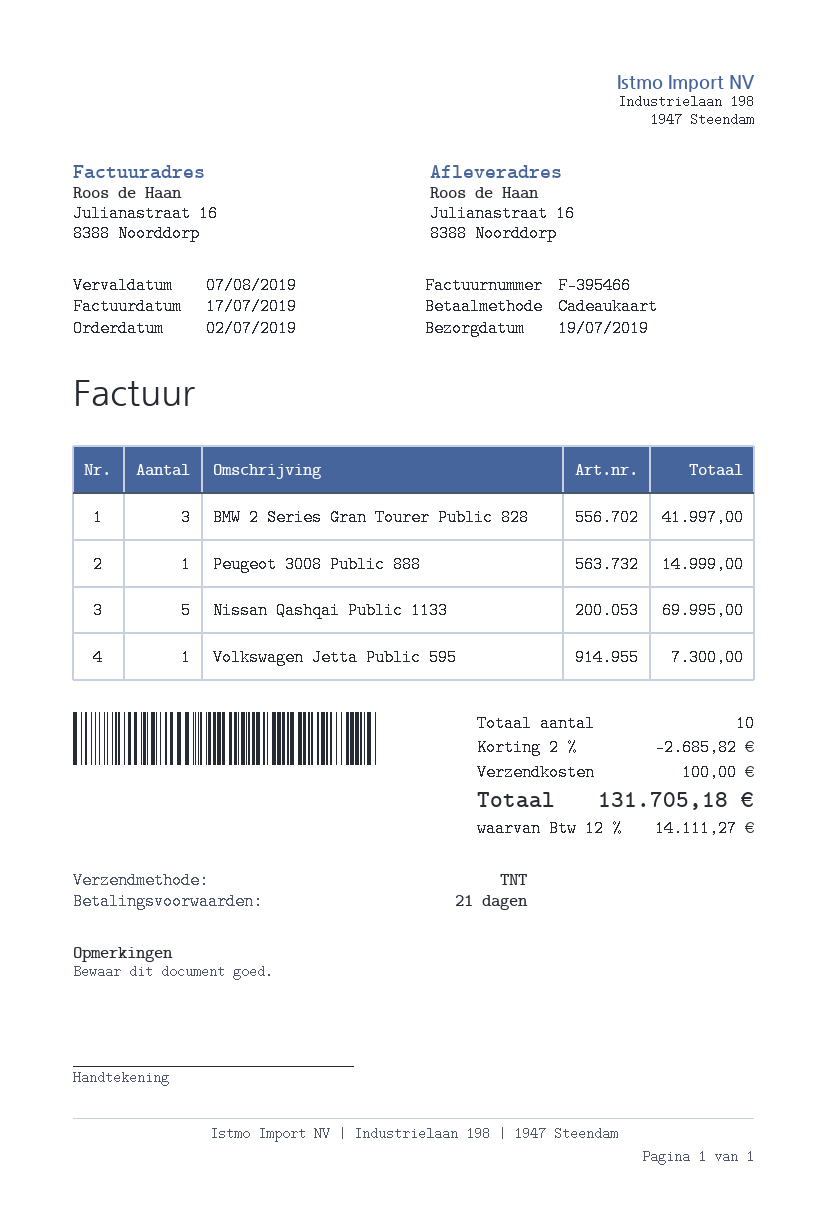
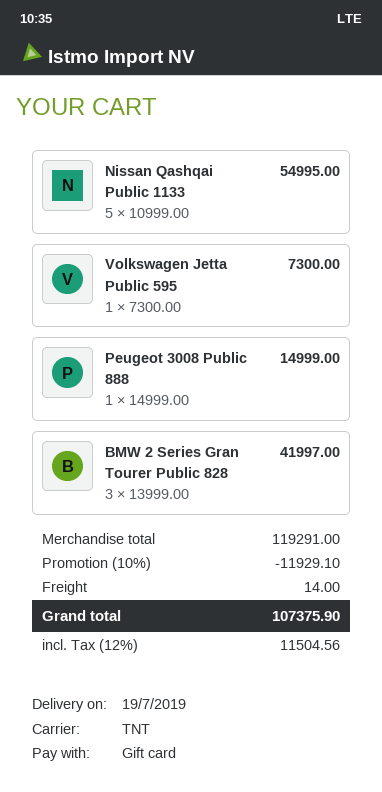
Nissan Qashqai Public 1133: 5 for 69995.00 -> 5 for 54995.00
discount: 2% = 2685.82 -> 10% = 11929.10
shipping: 100.00 -> 14.00
tax: 12% = 14111.27 -> 12% = 11504.56
total: 131705.18 -> 107375.90

